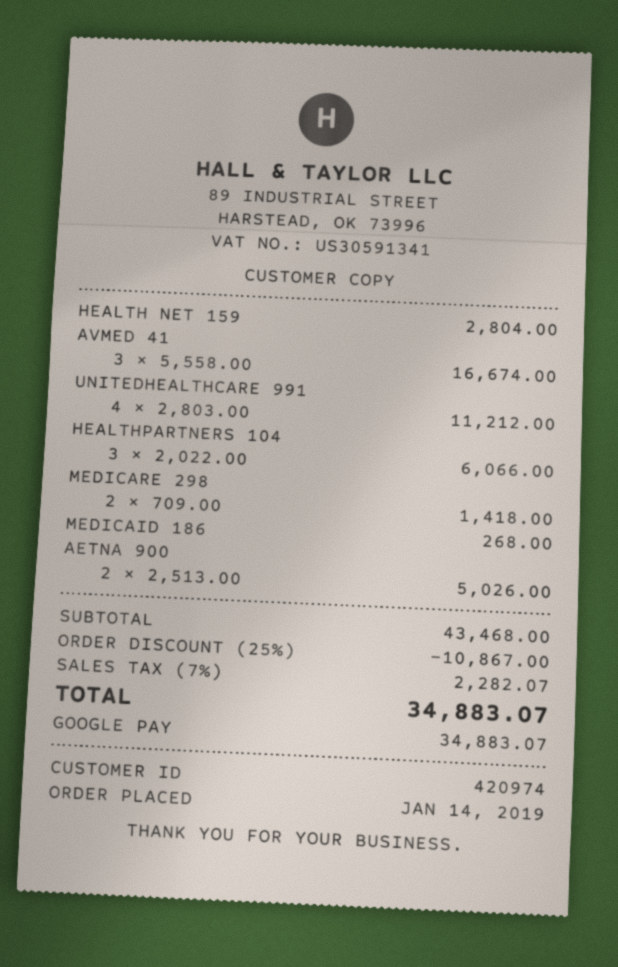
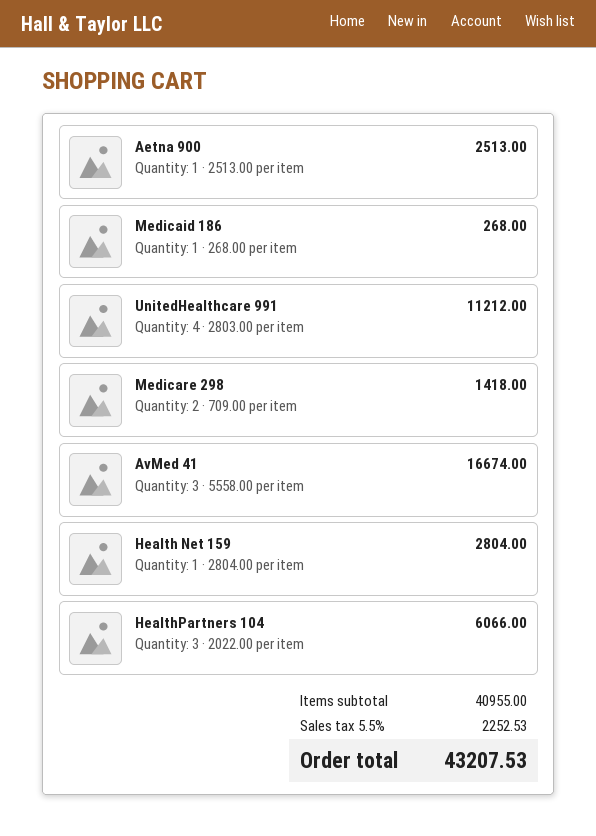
AETNA 900: 2 x 2513.00 = 5026.00 -> 1 x 2513.00 = 2513.00
subtotal: 43468.00 -> 40955.00
discount: 25% = 10867.00 -> none
tax: 7% = 2282.07 -> 5.5% = 2252.53
total: 34883.07 -> 43207.53

